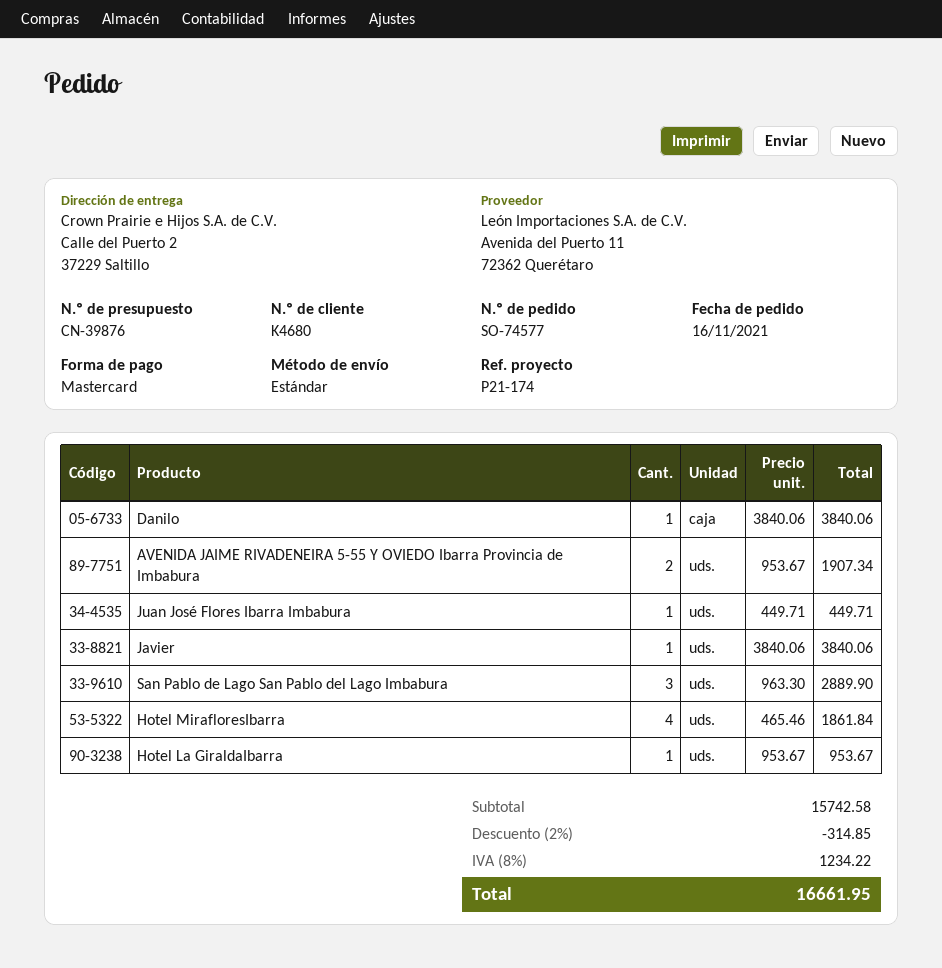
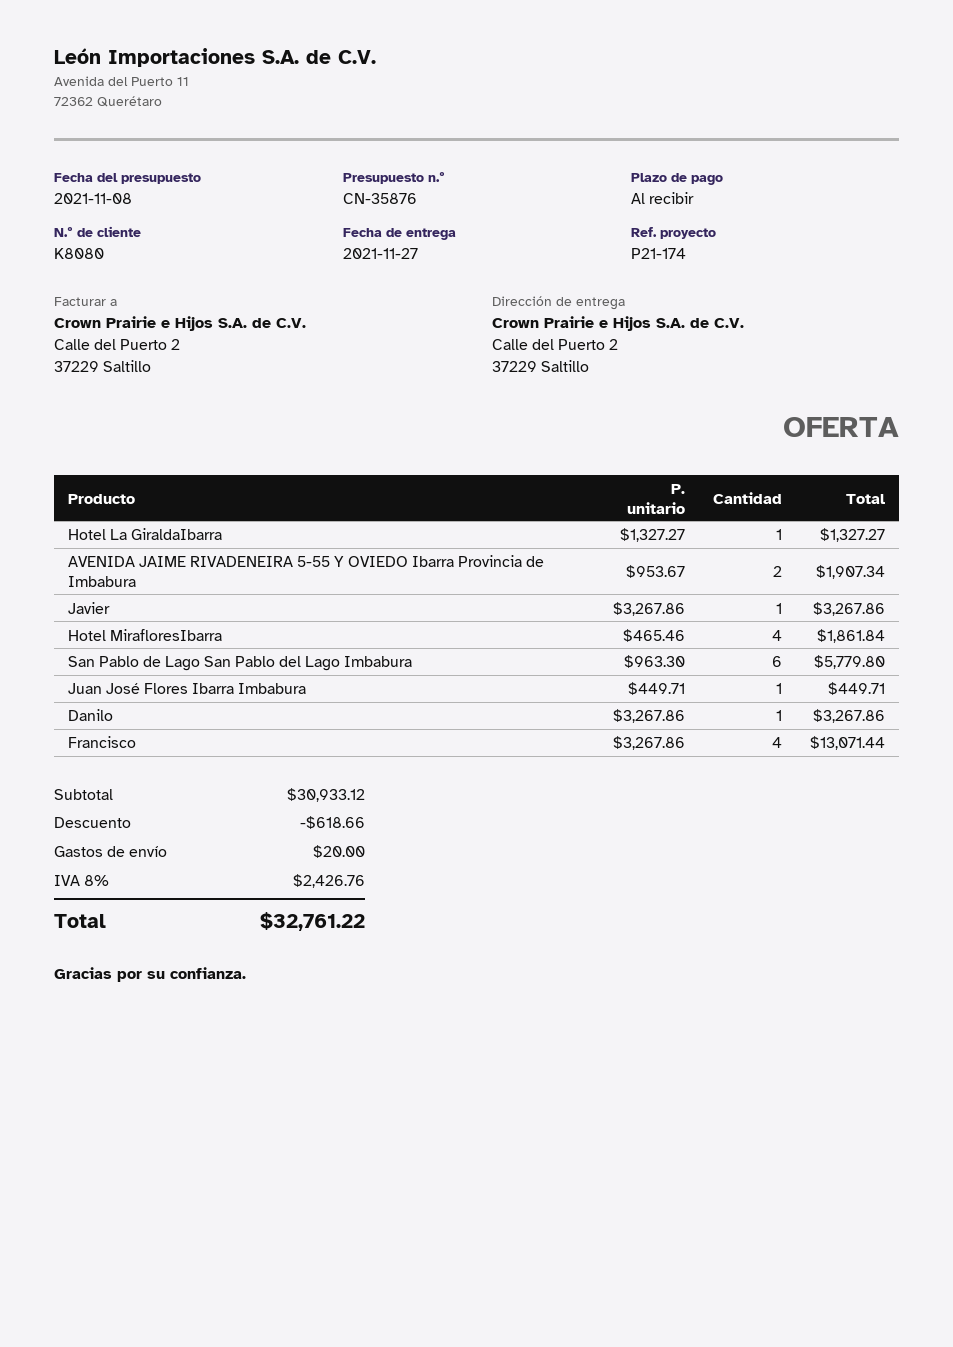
quote number: CN-39876 -> CN-35876
customer number: K4680 -> K8080
Danilo: 1 x 3840.06 = 3840.06 -> 1 x 3267.86 = 3267.86
Javier: 1 x 3840.06 = 3840.06 -> 1 x 3267.86 = 3267.86
San Pablo de Lago San Pablo del Lago Imbabura: 3 x 963.30 = 2889.90 -> 6 x 963.30 = 5779.80
Hotel La GiraldaIbarra: 1 x 953.67 = 953.67 -> 1 x 1327.27 = 1327.27
Francisco: none -> 4 x 3267.86 = 13071.44
subtotal: 15742.58 -> 30933.12
discount: 314.85 -> 618.66
shipping: none -> 20.00
tax: 8% = 1234.22 -> 8% = 2426.76
total: 16661.95 -> 32761.22

